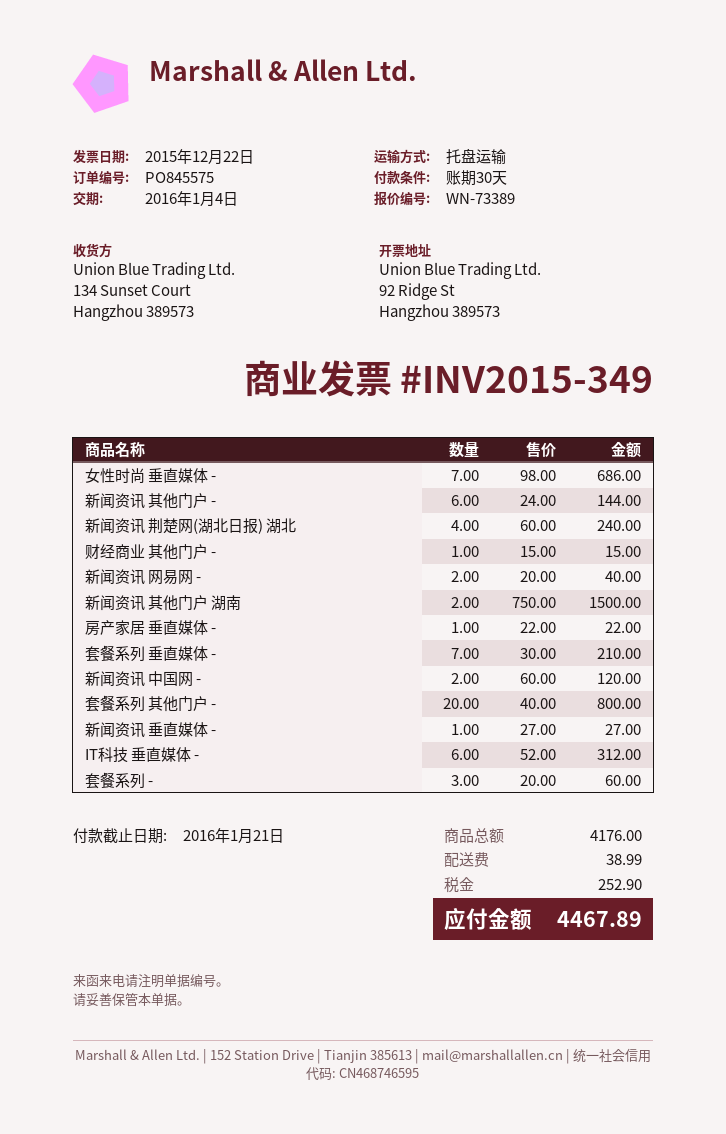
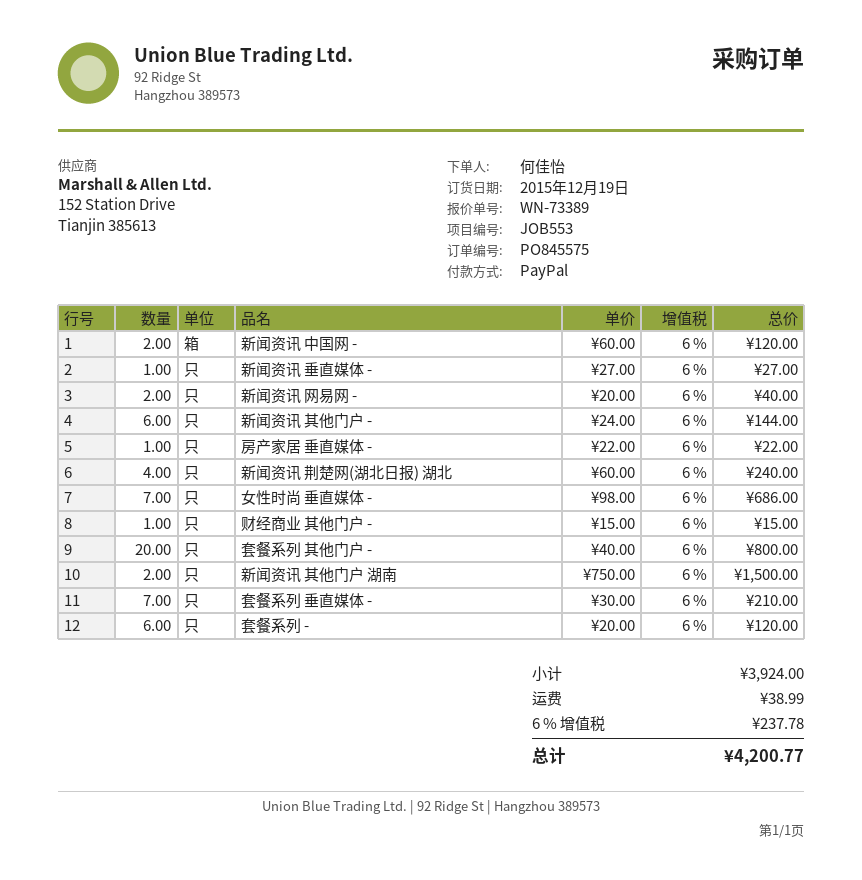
IT科技 垂直媒体 -: 6 x 52.00 = 312.00 -> none
套餐系列 -: 3 x 20.00 = 60.00 -> 6 x 20.00 = 120.00
subtotal: 4176.00 -> 3924.00
tax: 252.90 -> 237.78
total: 4467.89 -> 4200.77

